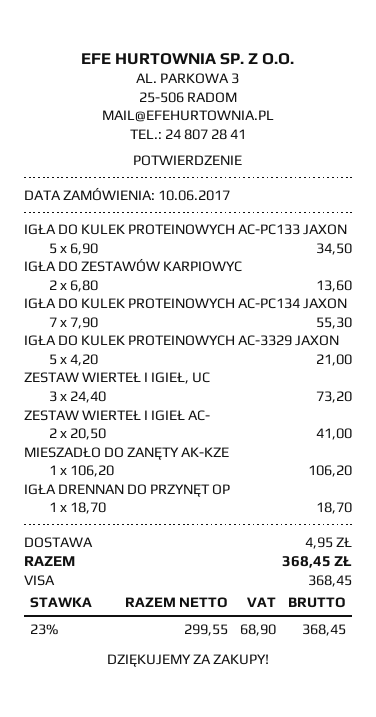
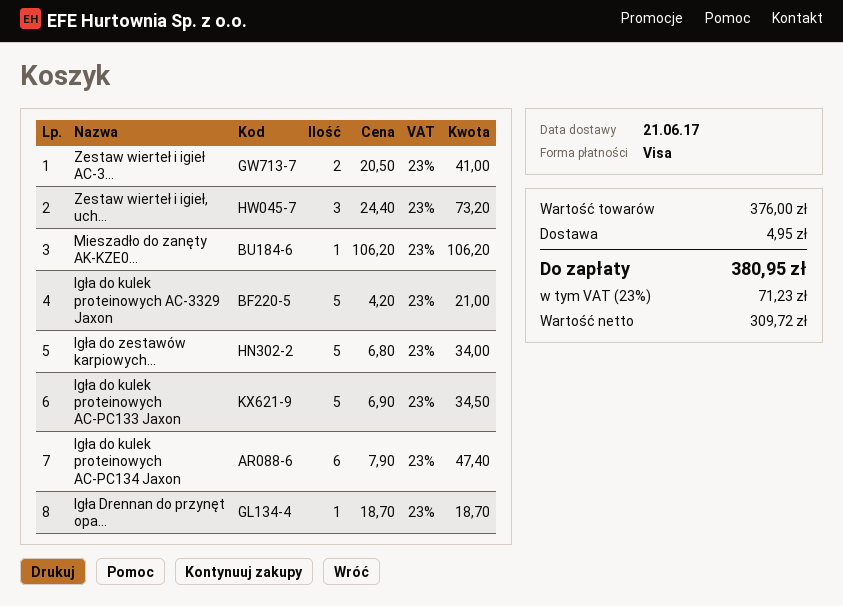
IGŁA DO ZESTAWÓW KARPIOWYC: 2 x 6.80 = 13.60 -> 5 x 6.80 = 34.00
IGŁA DO KULEK PROTEINOWYCH AC-PC134 JAXON: 7 x 7.90 = 55.30 -> 6 x 7.90 = 47.40
net: 299.55 -> 309.72
tax: 23% = 68.90 -> 23% = 71.23
total: 368.45 -> 380.95

